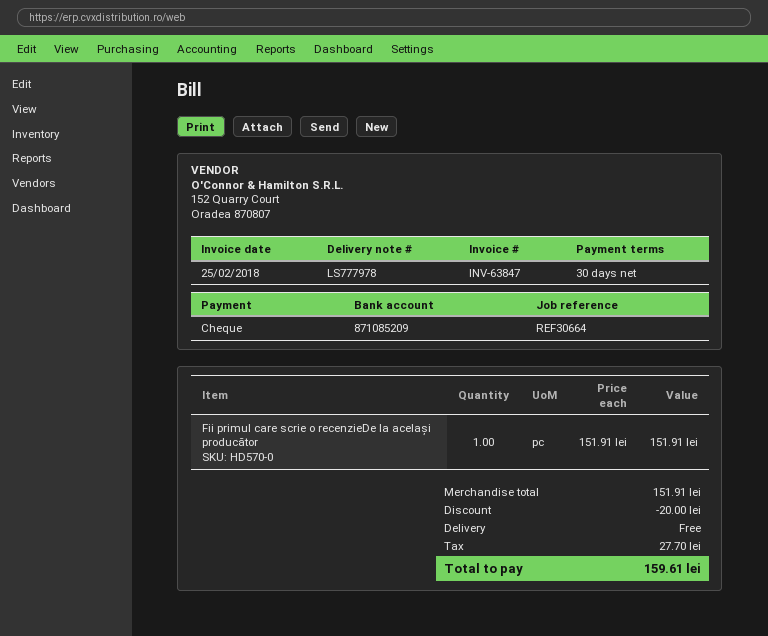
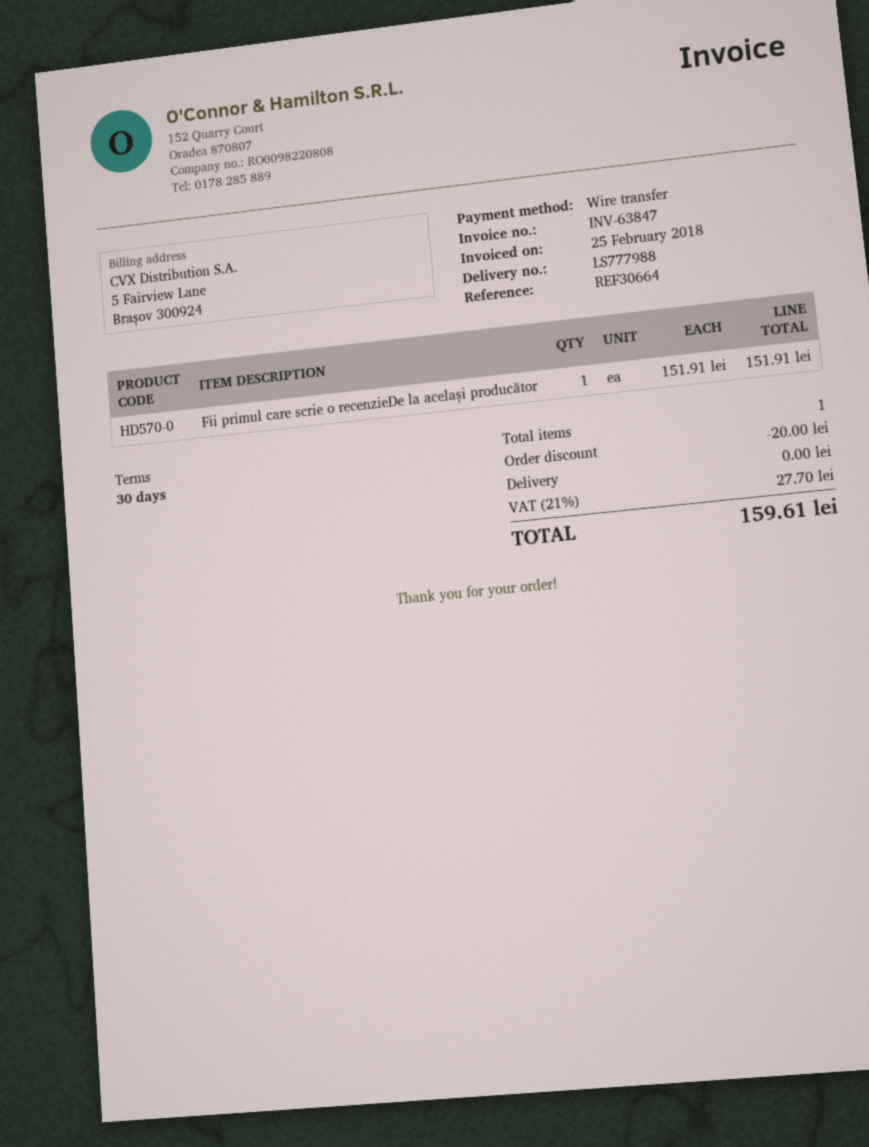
delivery note number: LS777978 -> LS777988
payment method: cheque -> bank transfer

